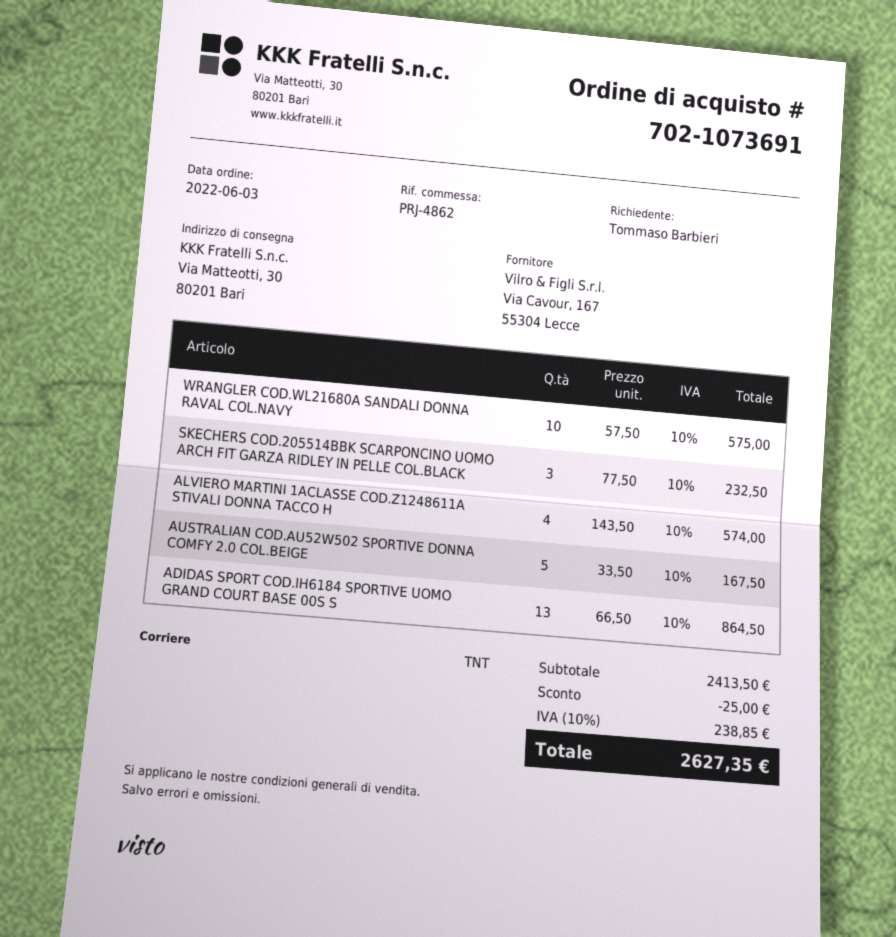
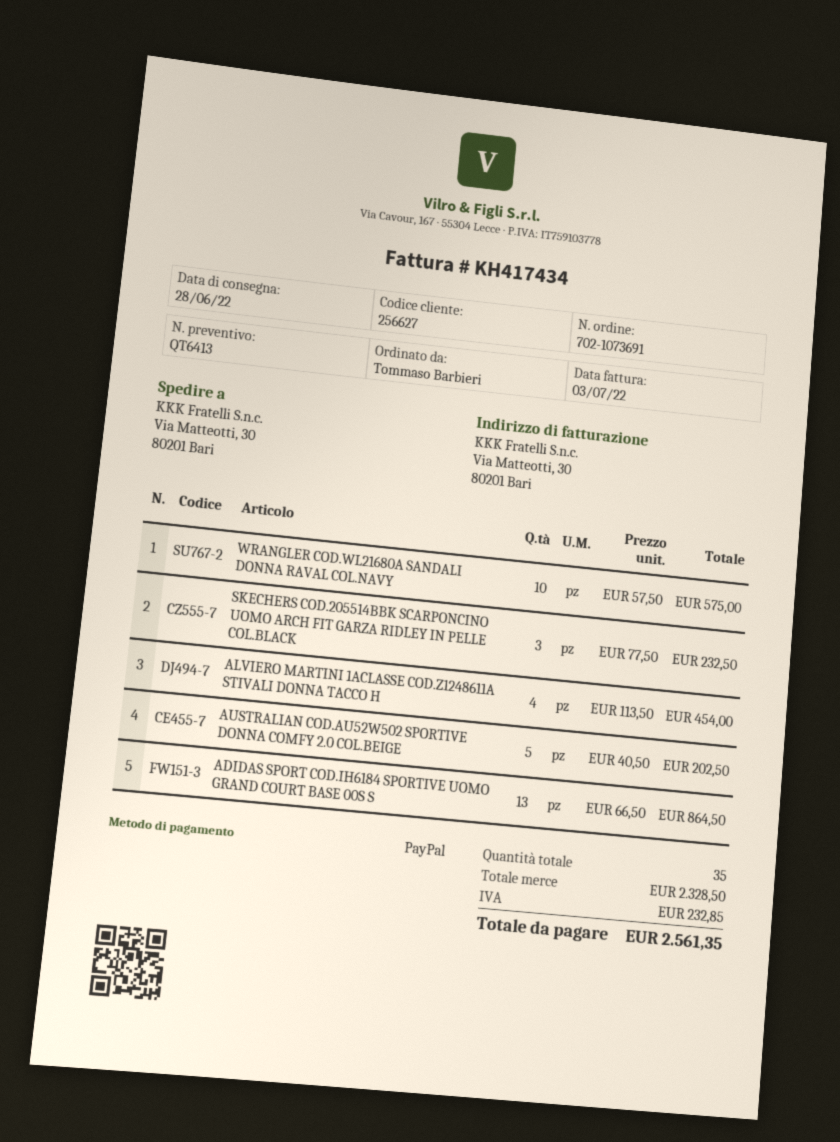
ALVIERO MARTINI 1ACLASSE COD.Z1248611A STIVALI DONNA TACCO H: 4 x 143.50 = 574.00 -> 4 x 113.50 = 454.00
AUSTRALIAN COD.AU52W502 SPORTIVE DONNA COMFY 2.0 COL.BEIGE: 5 x 33.50 = 167.50 -> 5 x 40.50 = 202.50
subtotal: 2413.50 -> 2328.50
discount: 25.00 -> none
tax: 238.85 -> 232.85
total: 2627.35 -> 2561.35

